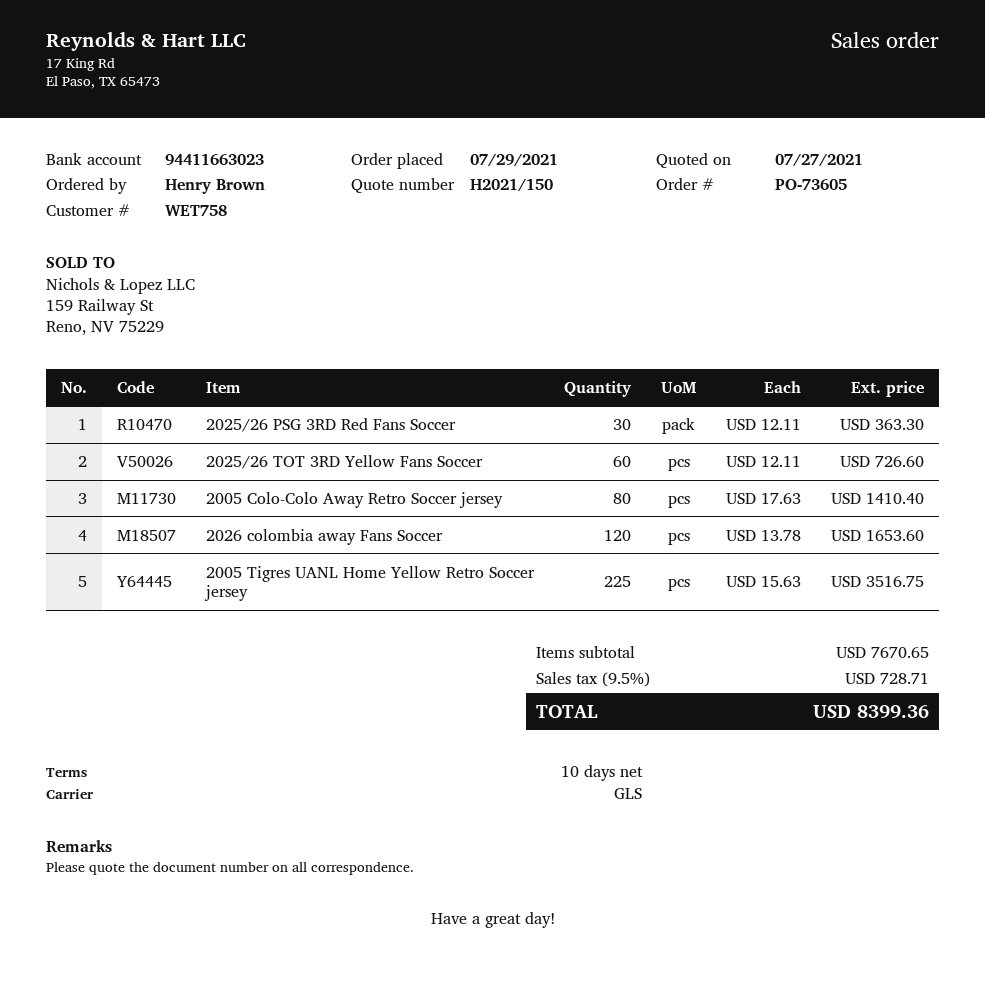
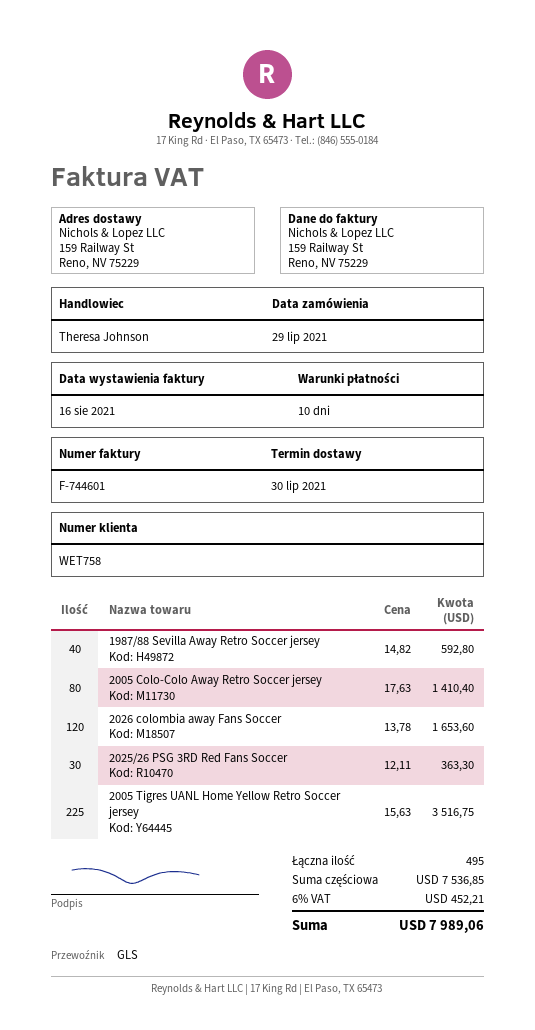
2025/26 TOT 3RD Yellow Fans Soccer: 60 x 12.11 = 726.60 -> none
1987/88 Sevilla Away Retro Soccer jersey: none -> 40 x 14.82 = 592.80
subtotal: 7670.65 -> 7536.85
tax: 9.5% = 728.71 -> 6% = 452.21
total: 8399.36 -> 7989.06

